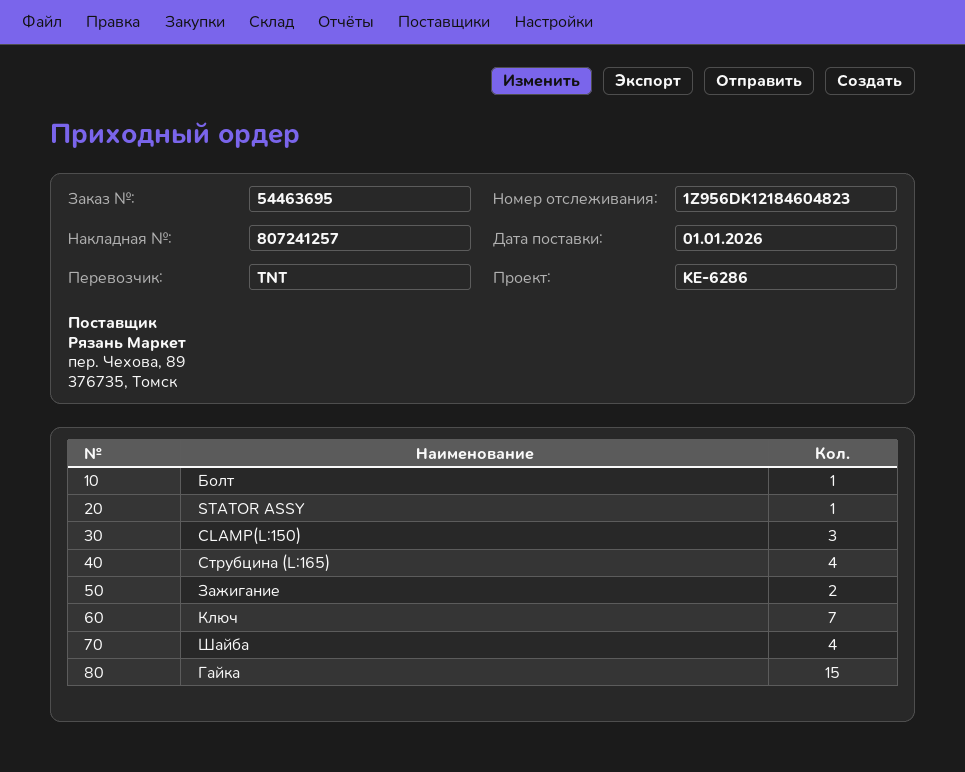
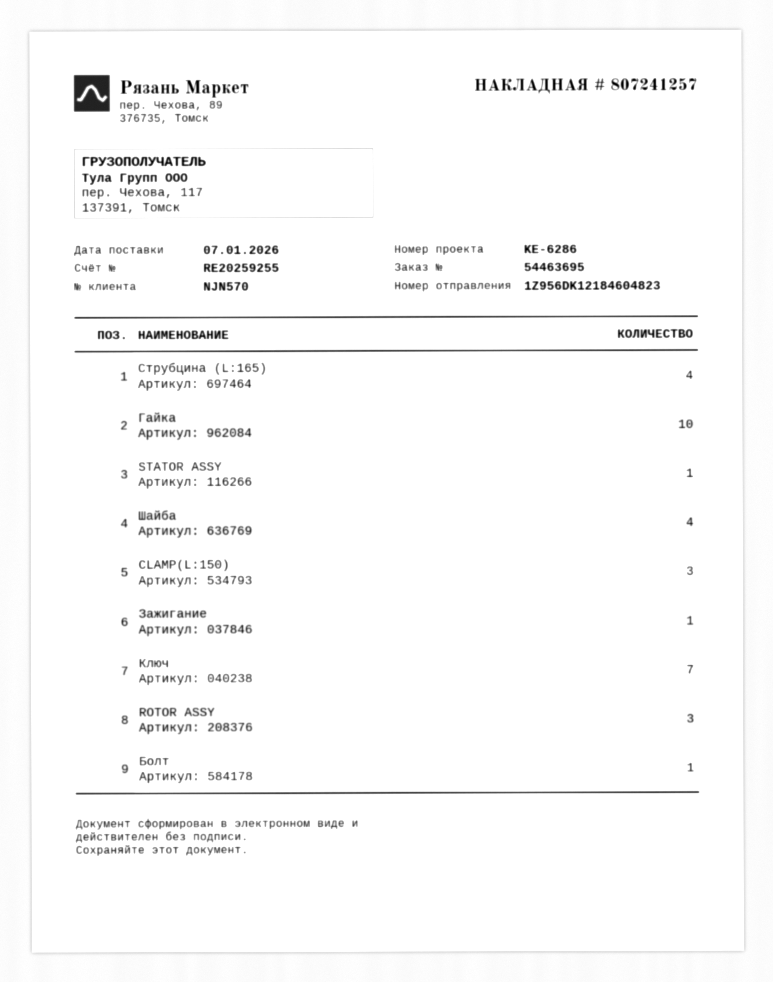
delivery date: 2026-01-01 -> 2026-01-07
Зажигание: 2 -> 1
Гайка: 15 -> 10
ROTOR ASSY: none -> 3

